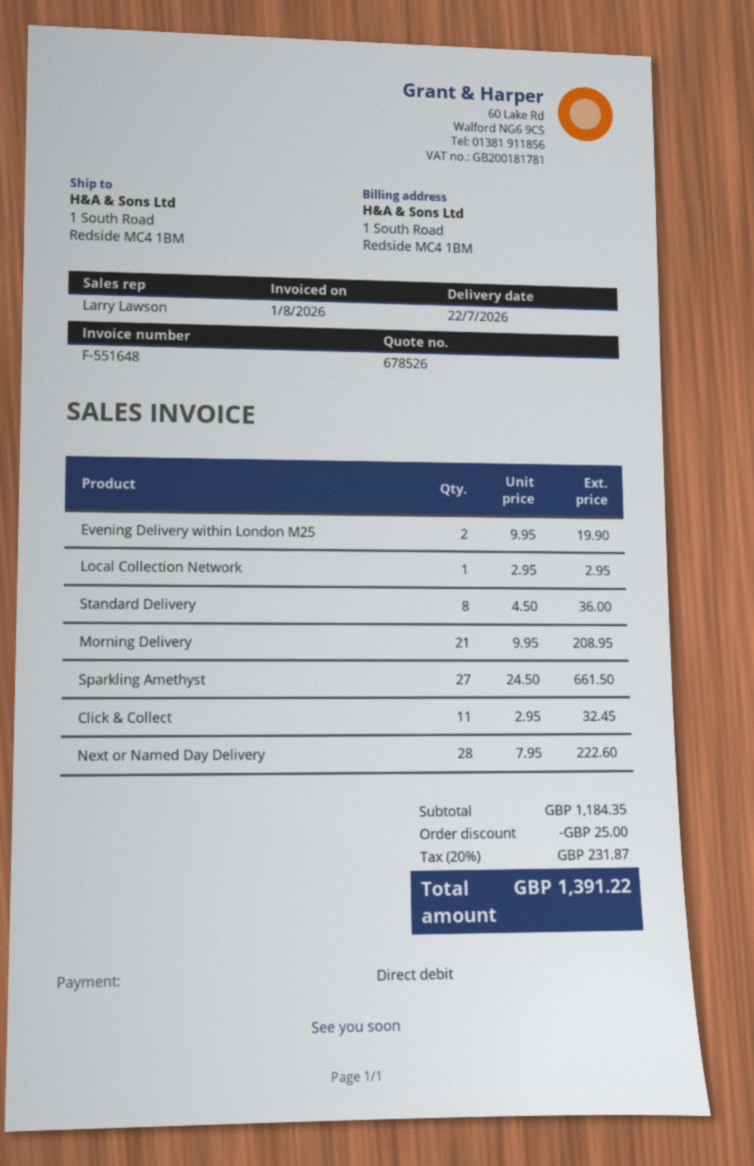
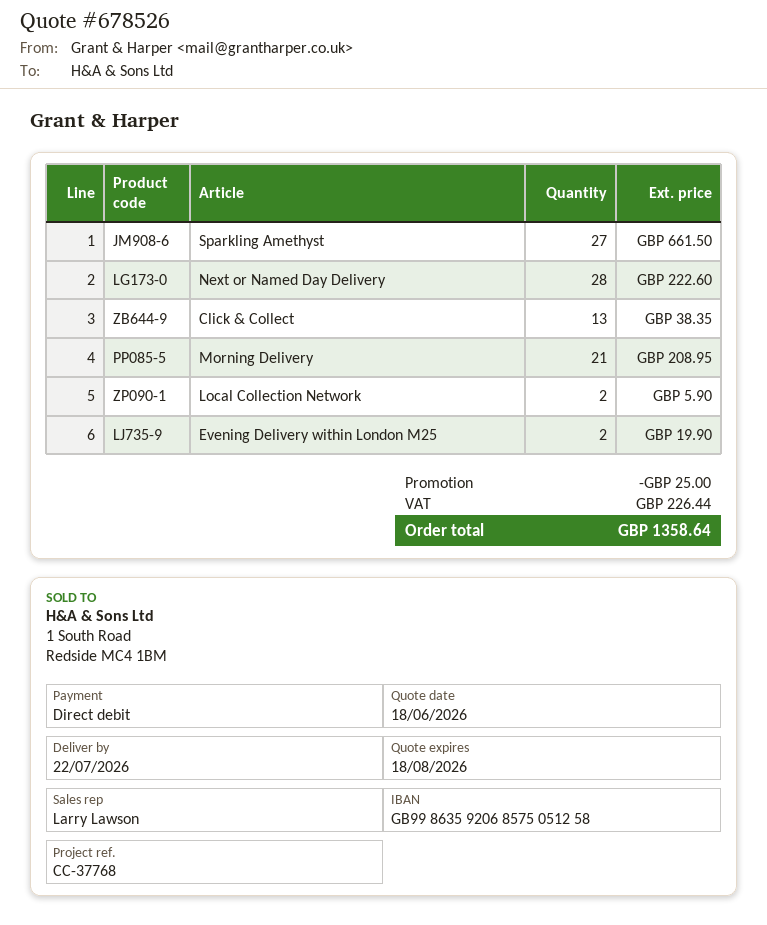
Local Collection Network: 1 for 2.95 -> 2 for 5.90
Standard Delivery: 8 for 36.00 -> none
Click & Collect: 11 for 32.45 -> 13 for 38.35
tax: 231.87 -> 226.44
total: 1391.22 -> 1358.64

